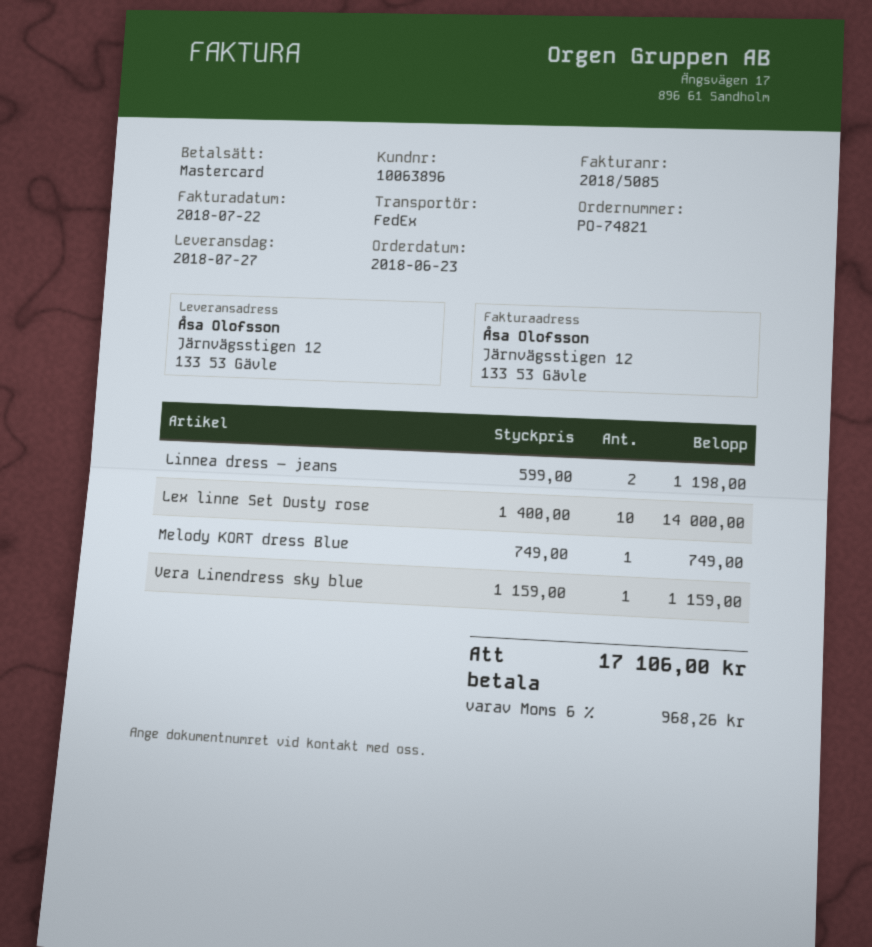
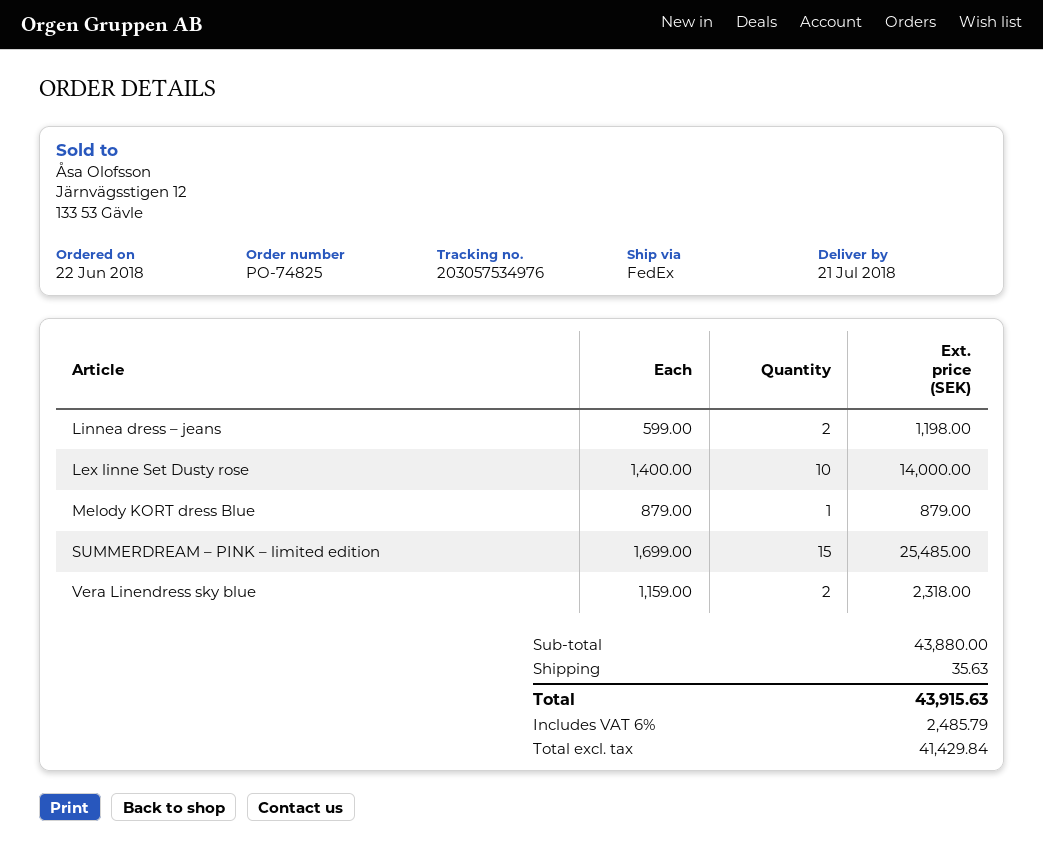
order number: PO-74821 -> PO-74825
order date: 2018-06-23 -> 2018-06-22
delivery date: 2018-07-27 -> 2018-07-21
Melody KORT dress Blue: 1 x 749.00 = 749.00 -> 1 x 879.00 = 879.00
Vera Linendress sky blue: 1 x 1159.00 = 1159.00 -> 2 x 1159.00 = 2318.00
SUMMERDREAM – PINK – limited edition: none -> 15 x 1699.00 = 25485.00
shipping: none -> 35.63
tax: 6% = 968.26 -> 6% = 2485.79
total: 17106.00 -> 43915.63

